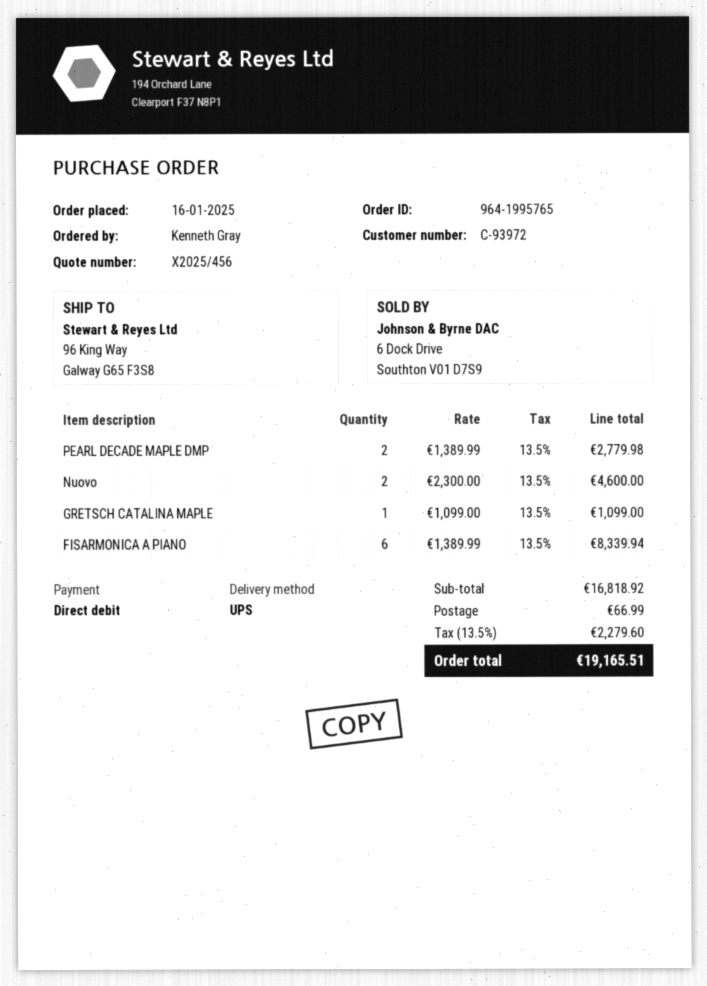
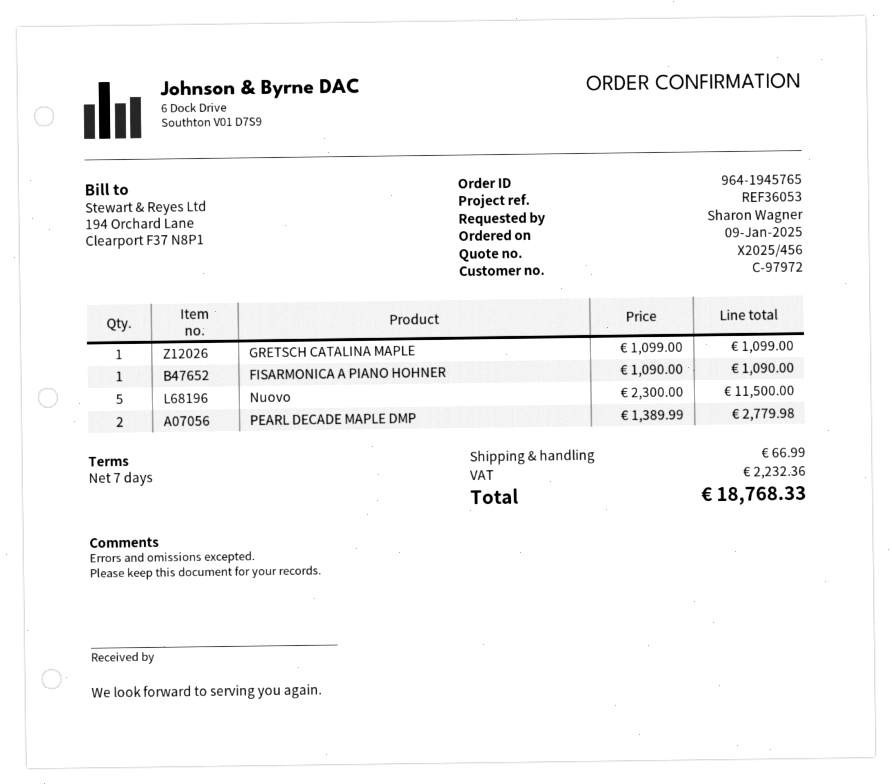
order number: 964-1995765 -> 964-1945765
order date: 2025-01-16 -> 2025-01-09
customer number: C-93972 -> C-97972
ordered by: Kenneth Gray -> Sharon Wagner
Nuovo: 2 x 2300.00 = 4600.00 -> 5 x 2300.00 = 11500.00
FISARMONICA A PIANO: 6 x 1389.99 = 8339.94 -> none
FISARMONICA A PIANO HOHNER: none -> 1 x 1090.00 = 1090.00
tax: 2279.60 -> 2232.36
total: 19165.51 -> 18768.33

